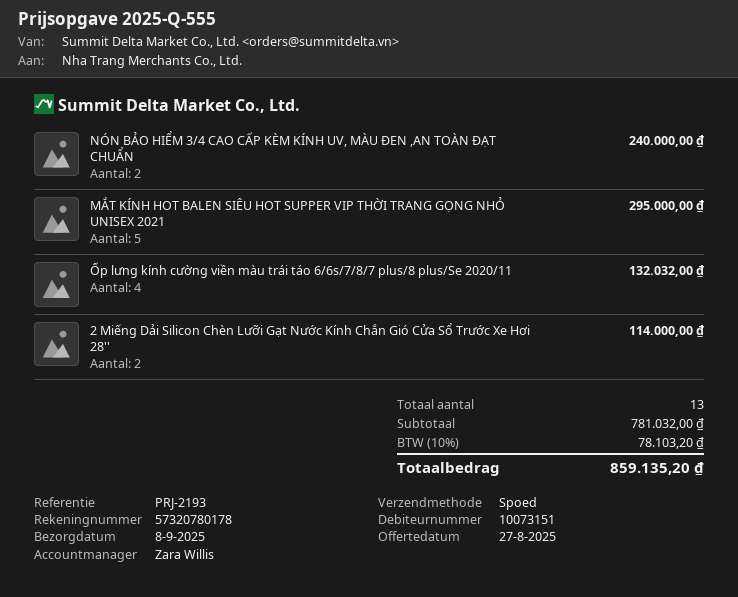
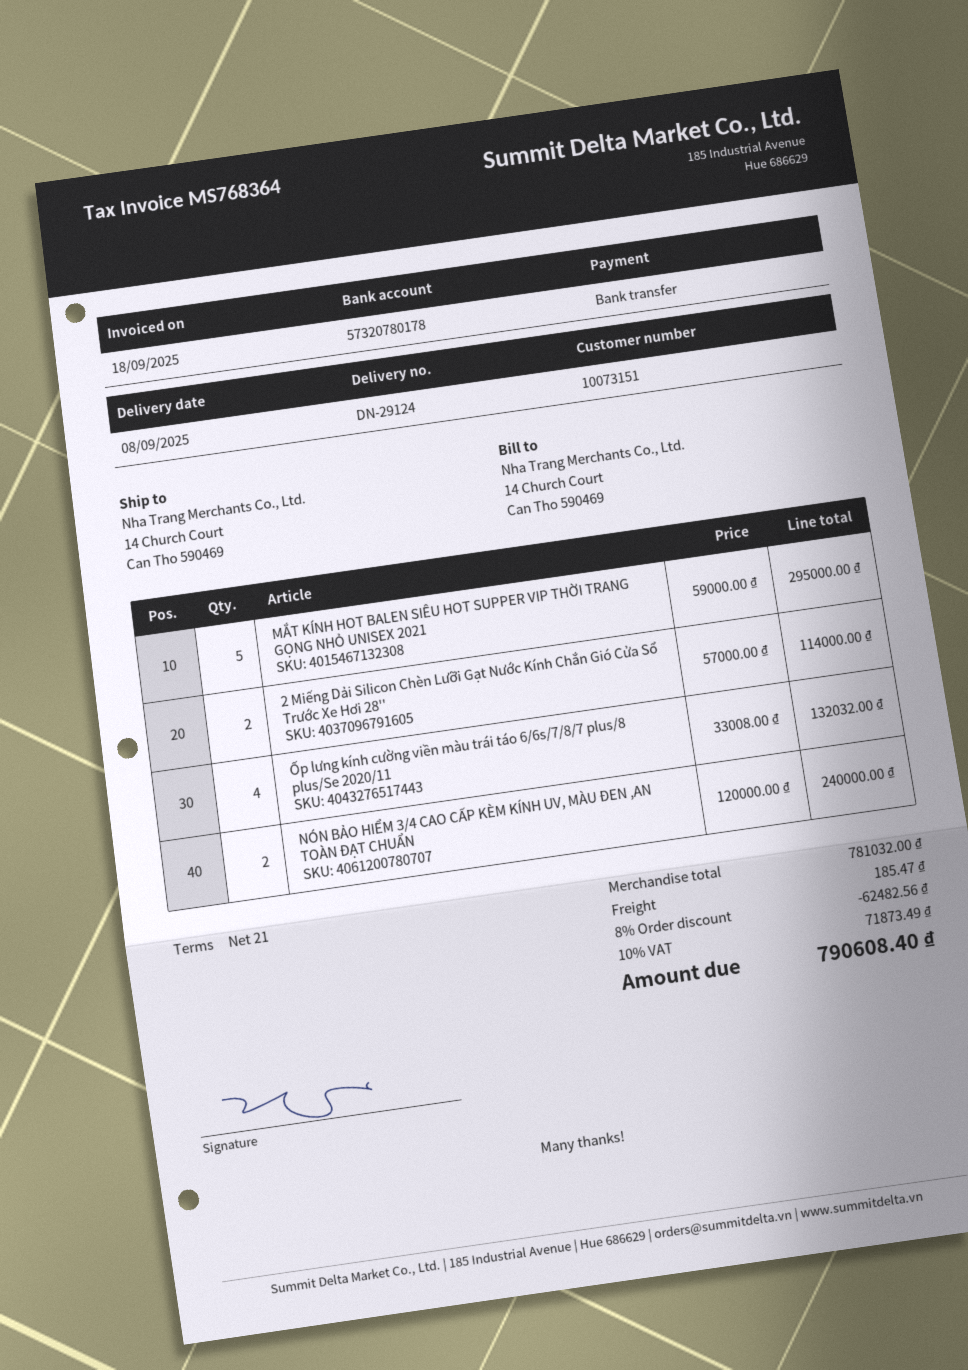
discount: none -> 8% = 62482.56
shipping: none -> 185.47
tax: 10% = 78103.20 -> 10% = 71873.49
total: 859135.20 -> 790608.40

